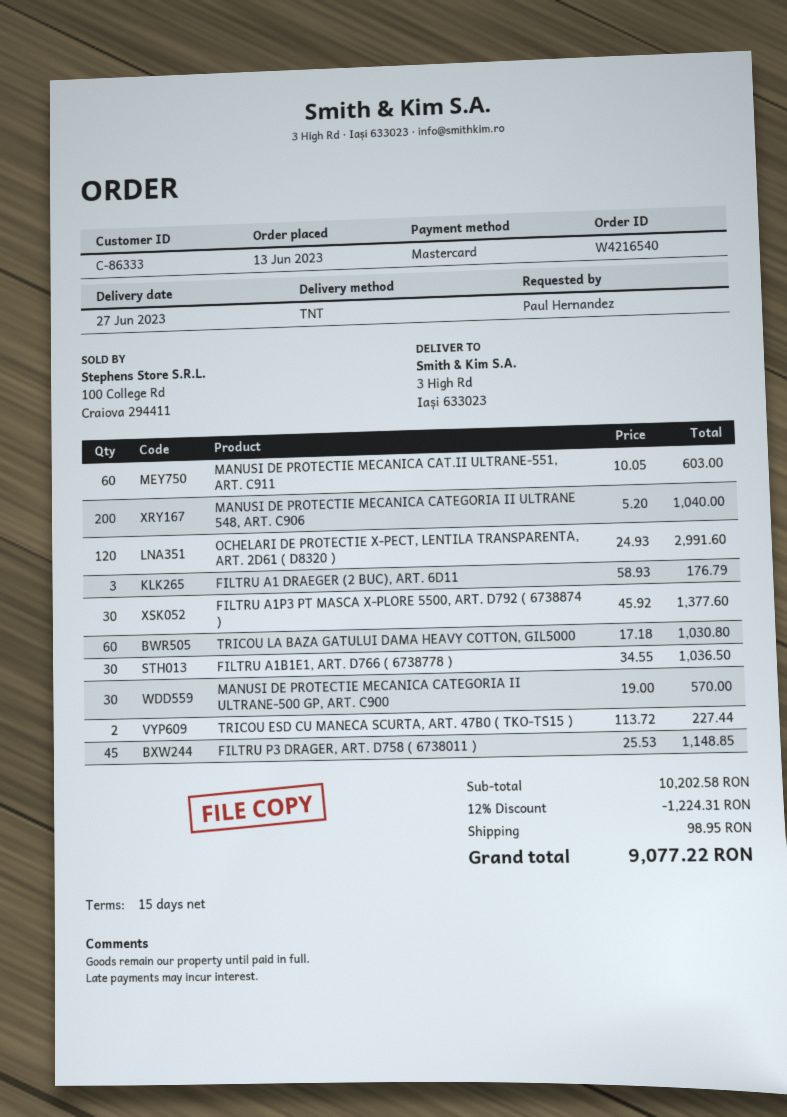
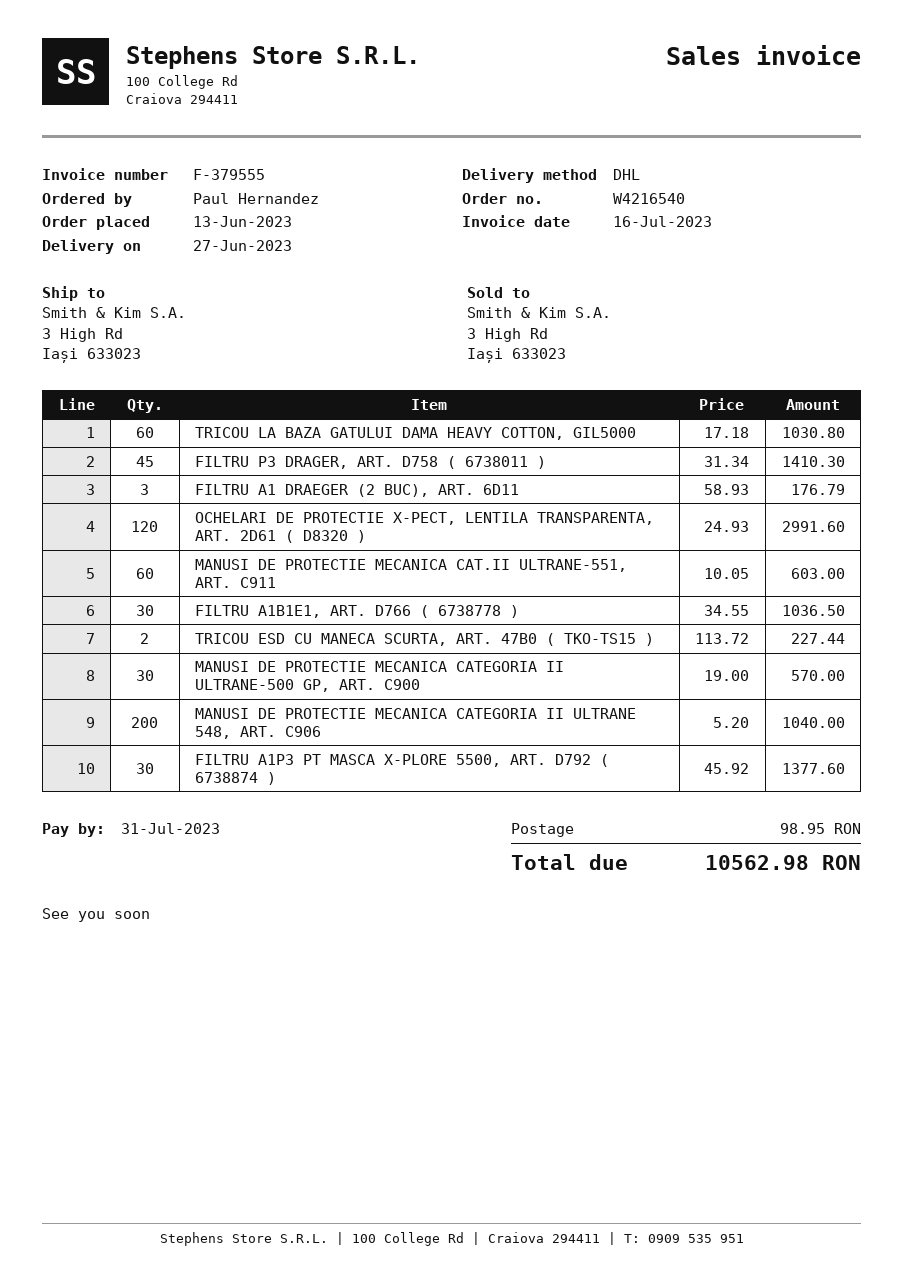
shipping method: TNT -> DHL
FILTRU P3 DRAGER, ART. D758 ( 6738011 ): 45 x 25.53 = 1148.85 -> 45 x 31.34 = 1410.30
discount: 12% = 1224.31 -> none
total: 9077.22 -> 10562.98

